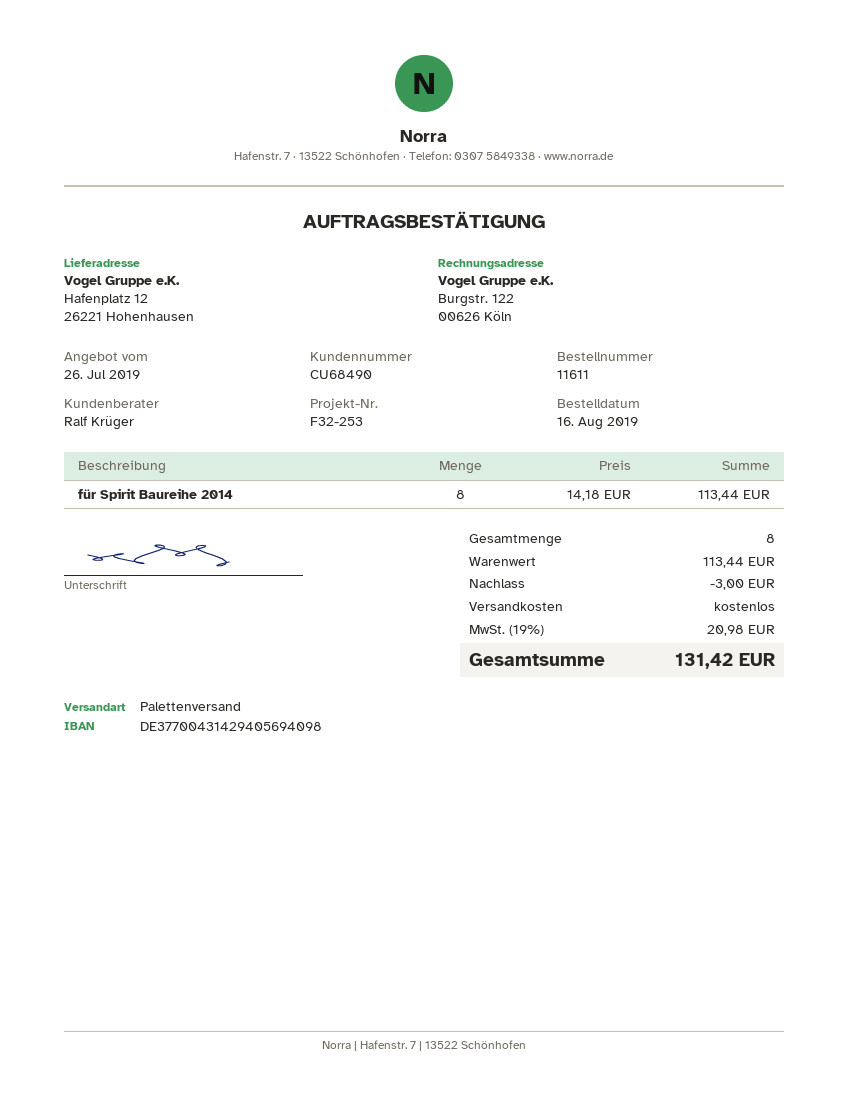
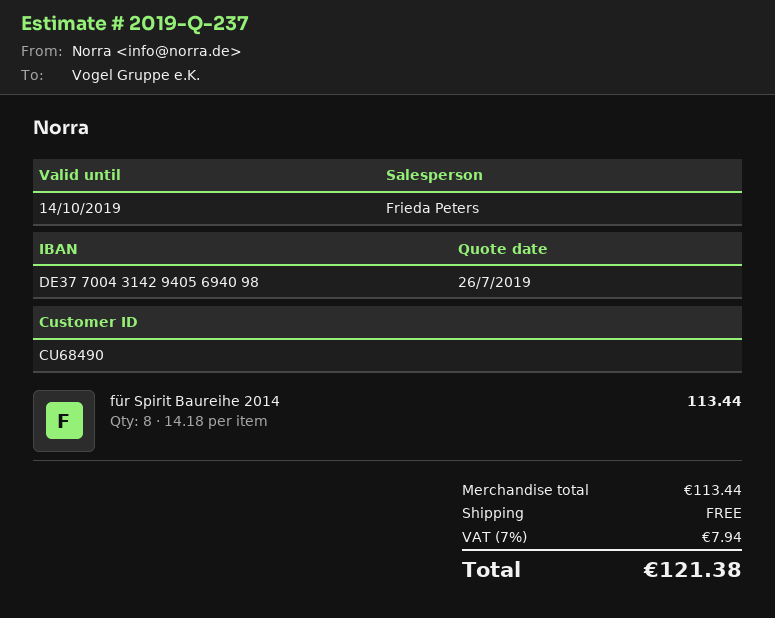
sales rep: Ralf Krüger -> Frieda Peters
discount: 3.00 -> none
tax: 19% = 20.98 -> 7% = 7.94
total: 131.42 -> 121.38

